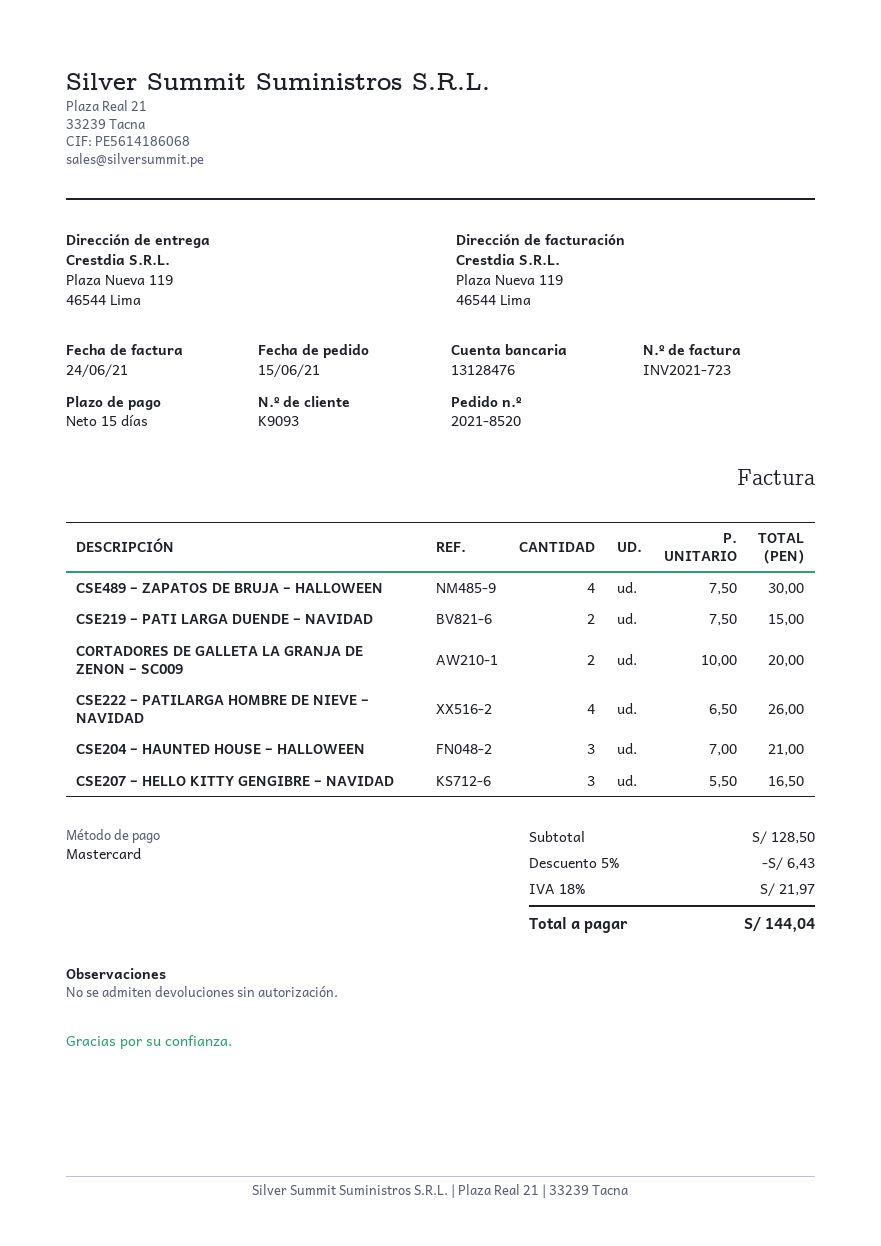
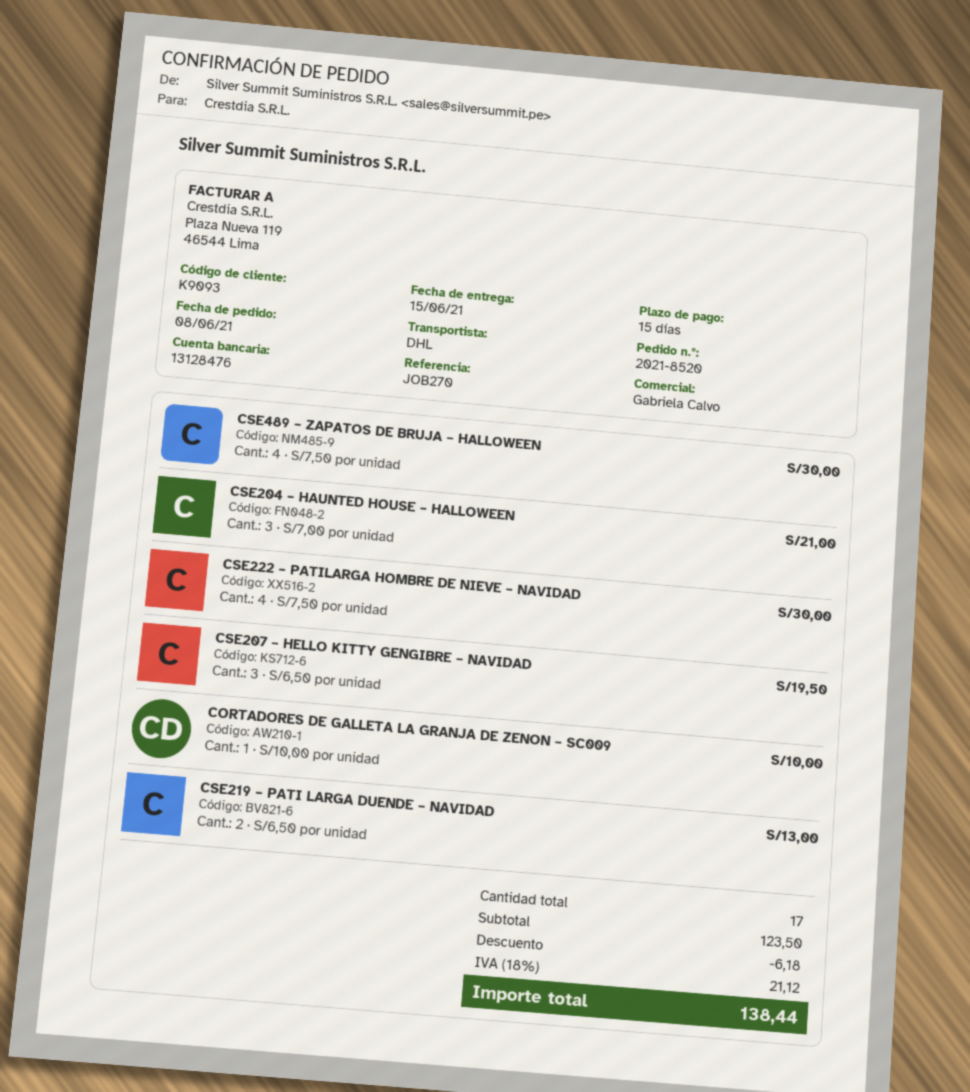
order date: 2021-06-15 -> 2021-06-08
CSE219 – PATI LARGA DUENDE – NAVIDAD: 2 x 7.50 = 15.00 -> 2 x 6.50 = 13.00
CORTADORES DE GALLETA LA GRANJA DE ZENON – SC009: 2 x 10.00 = 20.00 -> 1 x 10.00 = 10.00
CSE222 – PATILARGA HOMBRE DE NIEVE – NAVIDAD: 4 x 6.50 = 26.00 -> 4 x 7.50 = 30.00
CSE207 – HELLO KITTY GENGIBRE – NAVIDAD: 3 x 5.50 = 16.50 -> 3 x 6.50 = 19.50
subtotal: 128.50 -> 123.50
discount: 6.43 -> 6.18
tax: 18% = 21.97 -> 18% = 21.12
total: 144.04 -> 138.44

